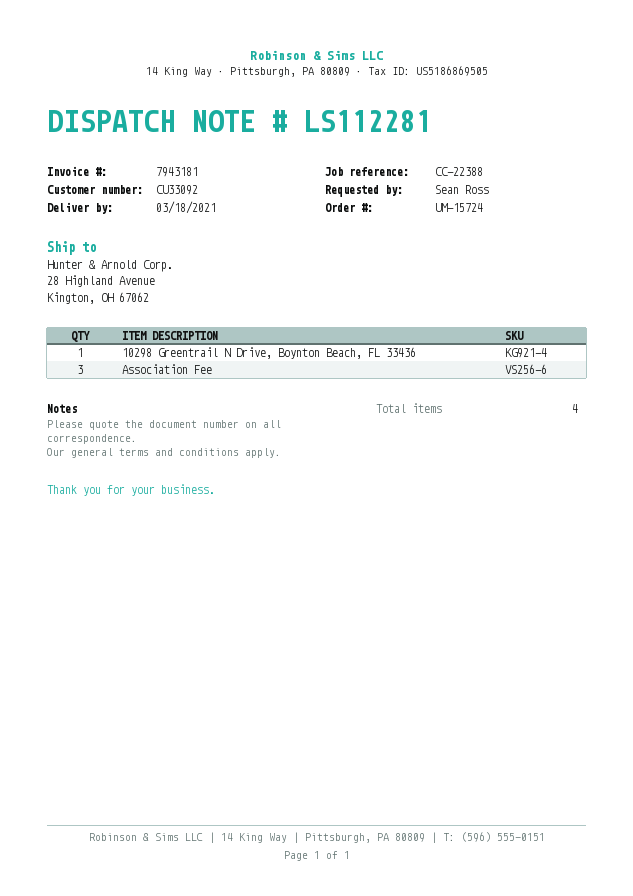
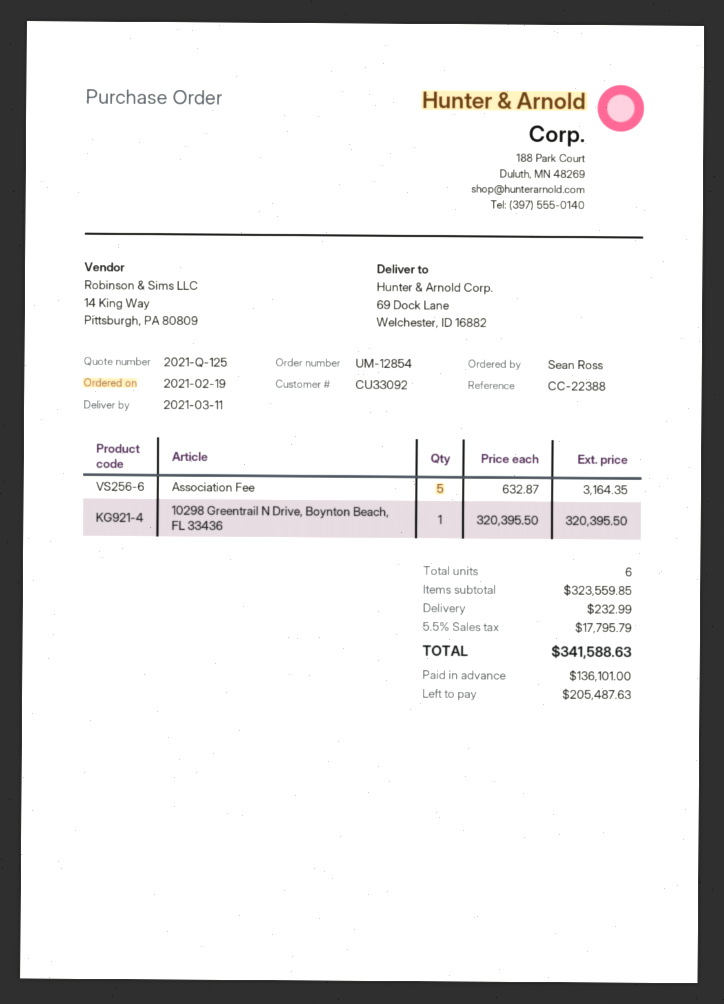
order number: UM-15724 -> UM-12854
delivery date: 2021-03-18 -> 2021-03-11
ship to: 28 Highland Avenue, Kington, OH 67062 -> 69 Dock Lane, Welchester, ID 16882
Association Fee: 3 -> 5
total quantity: 4 -> 6

